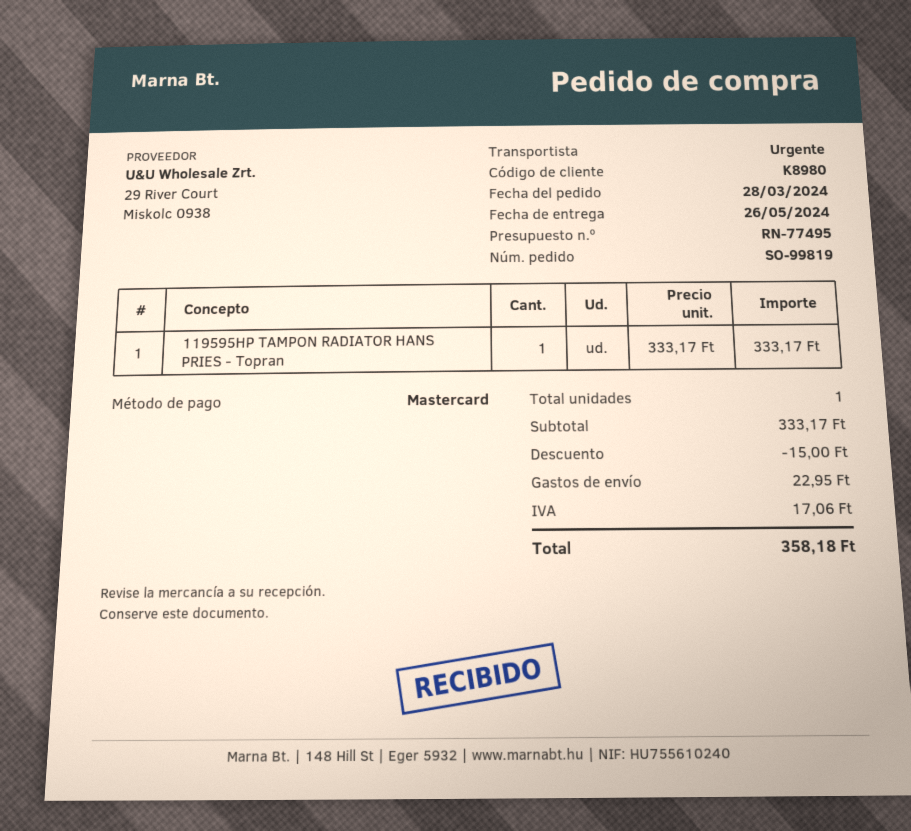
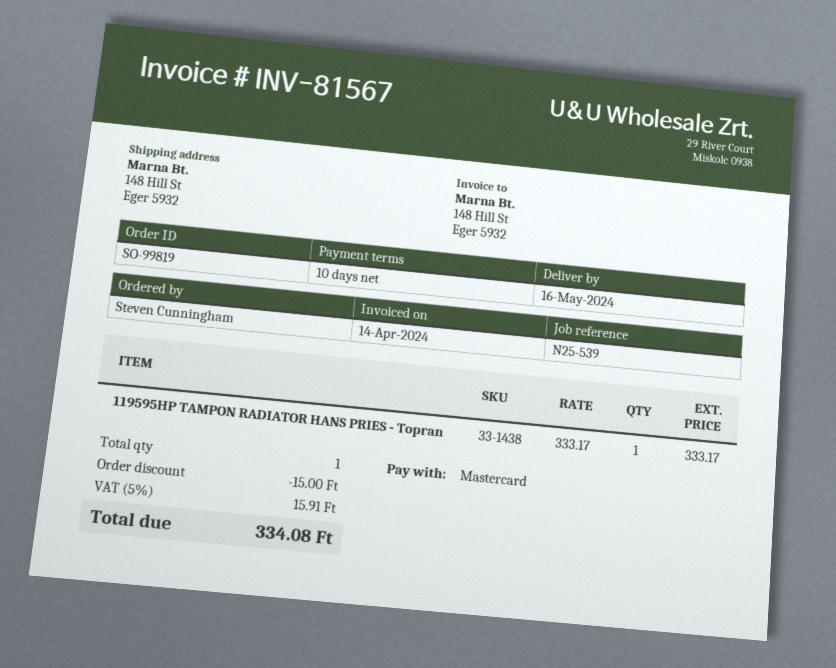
delivery date: 2024-05-26 -> 2024-05-16
shipping: 22.95 -> none
tax: 17.06 -> 15.91
total: 358.18 -> 334.08

